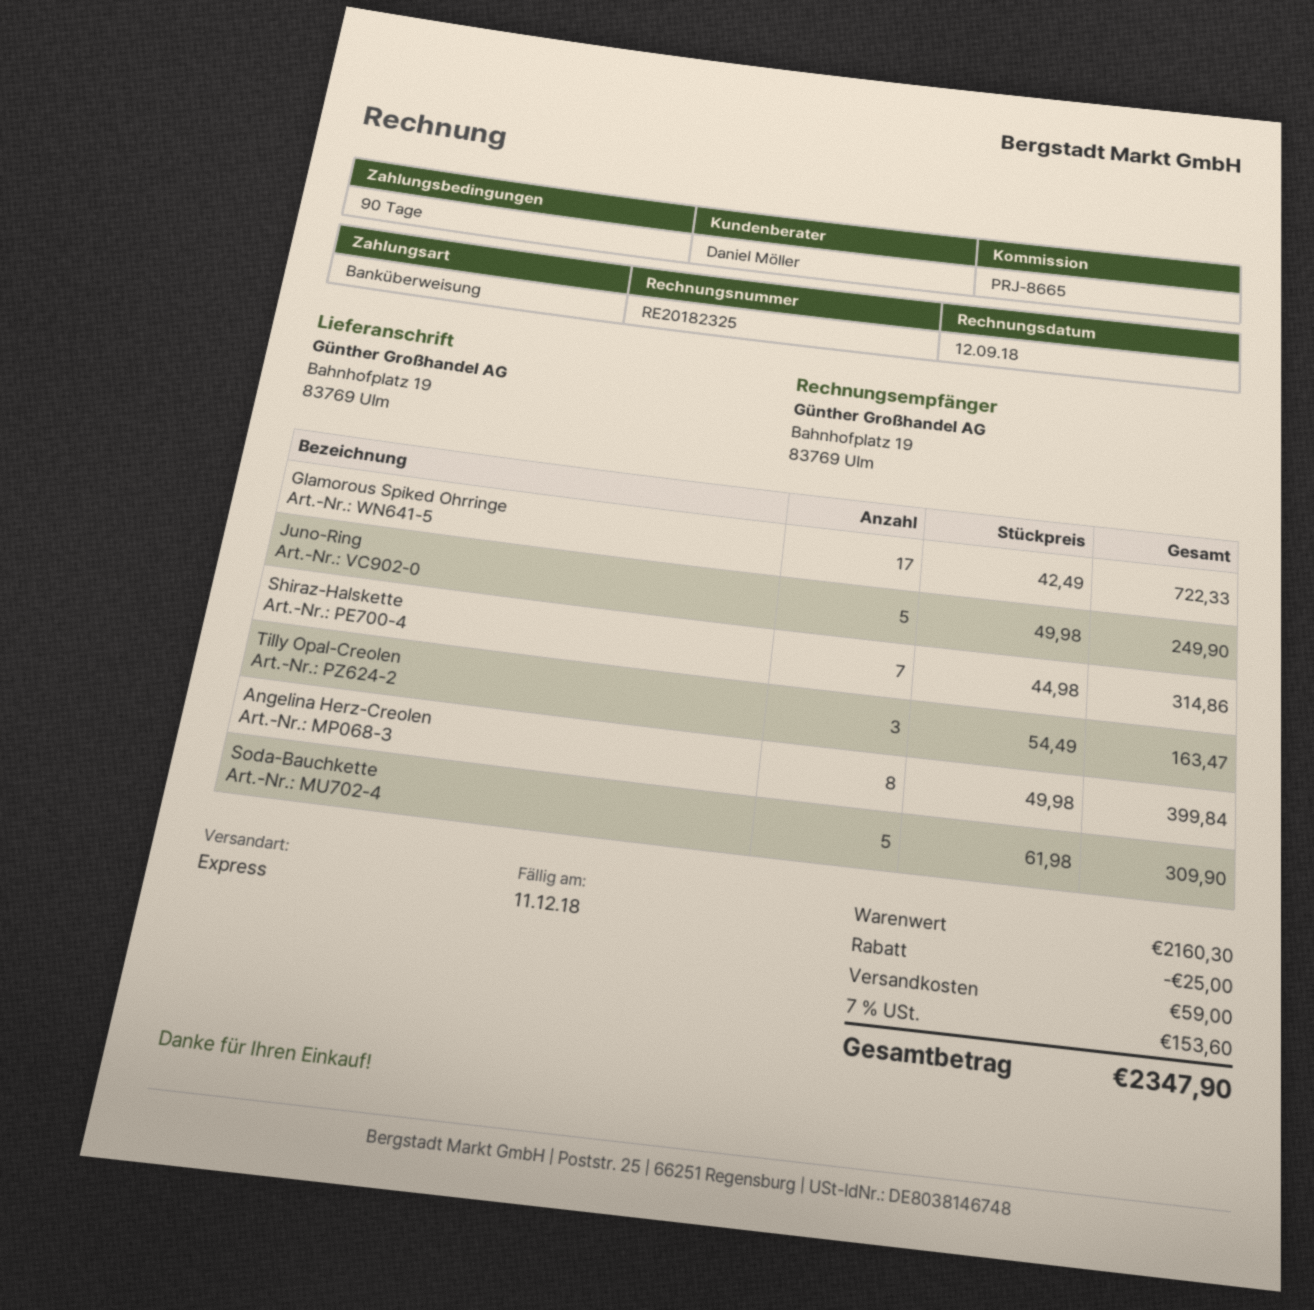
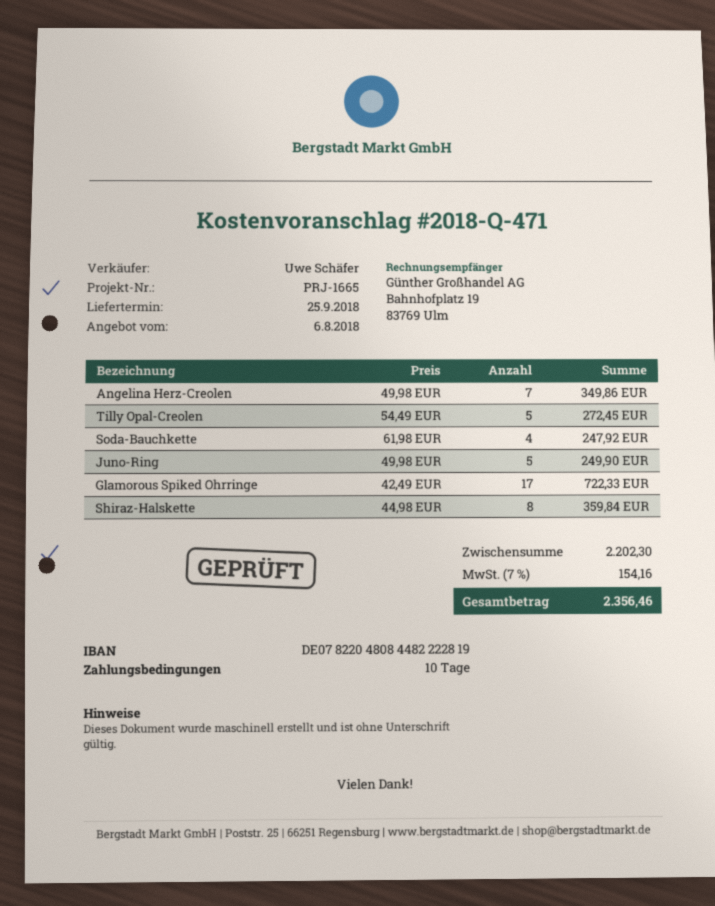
payment terms: 90 days -> 10 days
reference: PRJ-8665 -> PRJ-1665
sales rep: Daniel Möller -> Uwe Schäfer
Shiraz-Halskette: 7 x 44.98 = 314.86 -> 8 x 44.98 = 359.84
Tilly Opal-Creolen: 3 x 54.49 = 163.47 -> 5 x 54.49 = 272.45
Angelina Herz-Creolen: 8 x 49.98 = 399.84 -> 7 x 49.98 = 349.86
Soda-Bauchkette: 5 x 61.98 = 309.90 -> 4 x 61.98 = 247.92
subtotal: 2160.30 -> 2202.30
discount: 25.00 -> none
shipping: 59.00 -> none
tax: 7% = 153.60 -> 7% = 154.16
total: 2347.90 -> 2356.46

